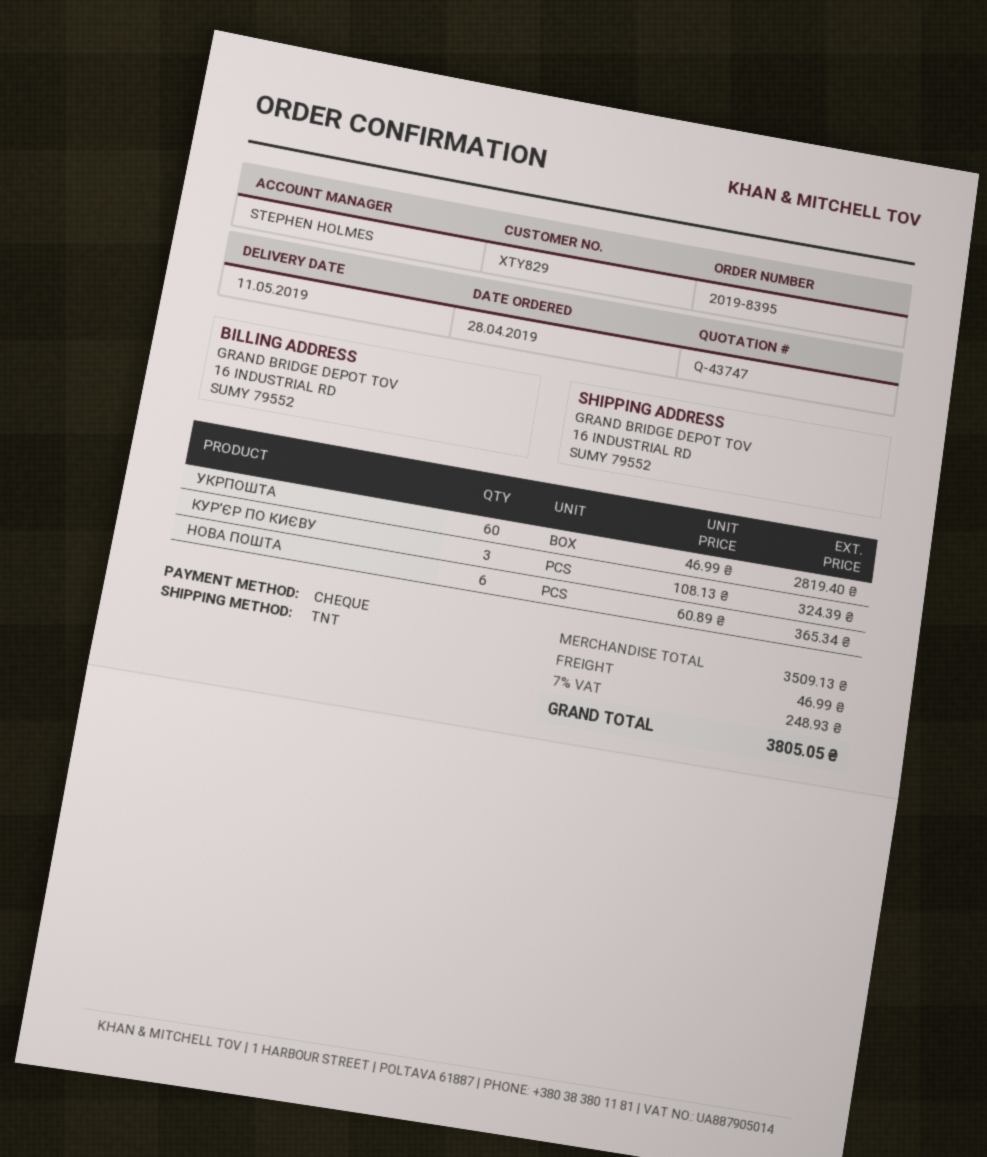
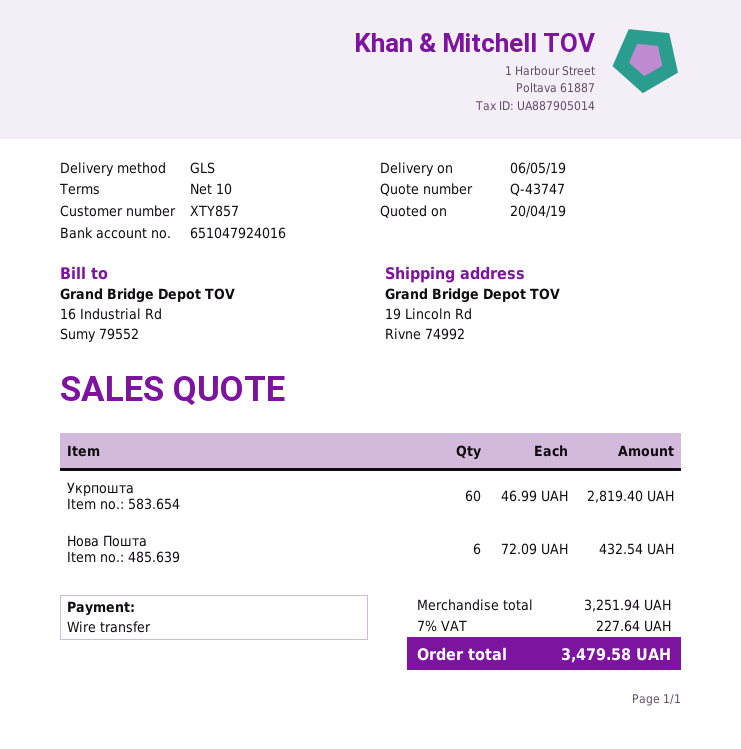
delivery date: 2019-05-11 -> 2019-05-06
customer number: XTY829 -> XTY857
payment method: cheque -> bank transfer
shipping method: TNT -> GLS
ship to: 16 INDUSTRIAL RD, SUMY 79552 -> 19 Lincoln Rd, Rivne 74992
КУР'ЄР ПО КИЄВУ: 3 x 108.13 = 324.39 -> none
НОВА ПОШТА: 6 x 60.89 = 365.34 -> 6 x 72.09 = 432.54
subtotal: 3509.13 -> 3251.94
shipping: 46.99 -> none
tax: 7% = 248.93 -> 7% = 227.64
total: 3805.05 -> 3479.58

